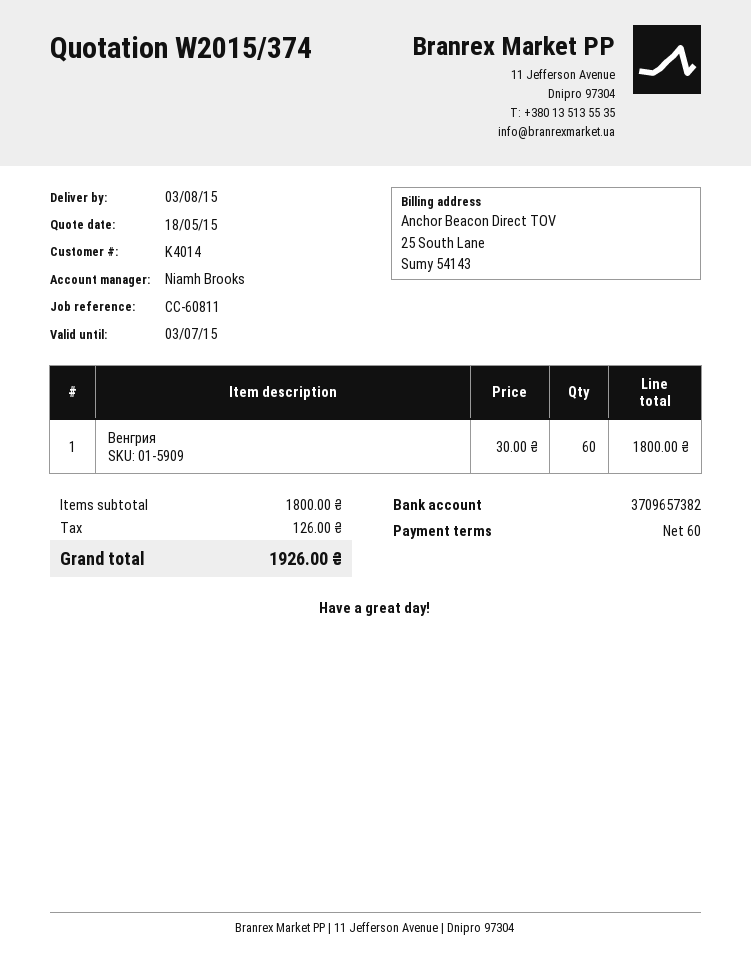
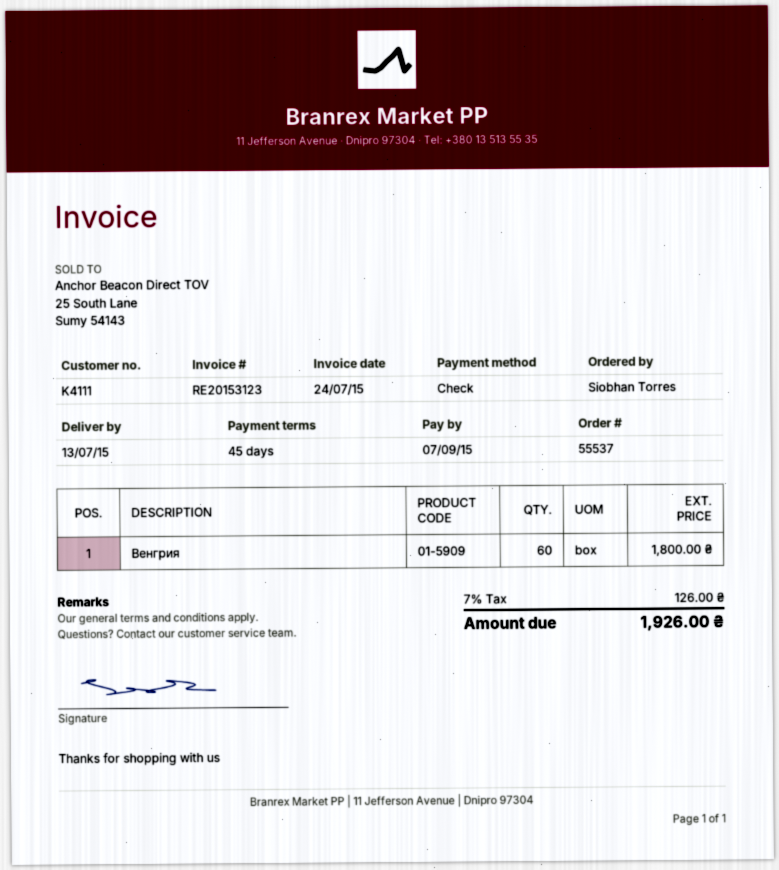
delivery date: 2015-08-03 -> 2015-07-13
payment terms: 60 days -> 45 days
customer number: K4014 -> K4111

